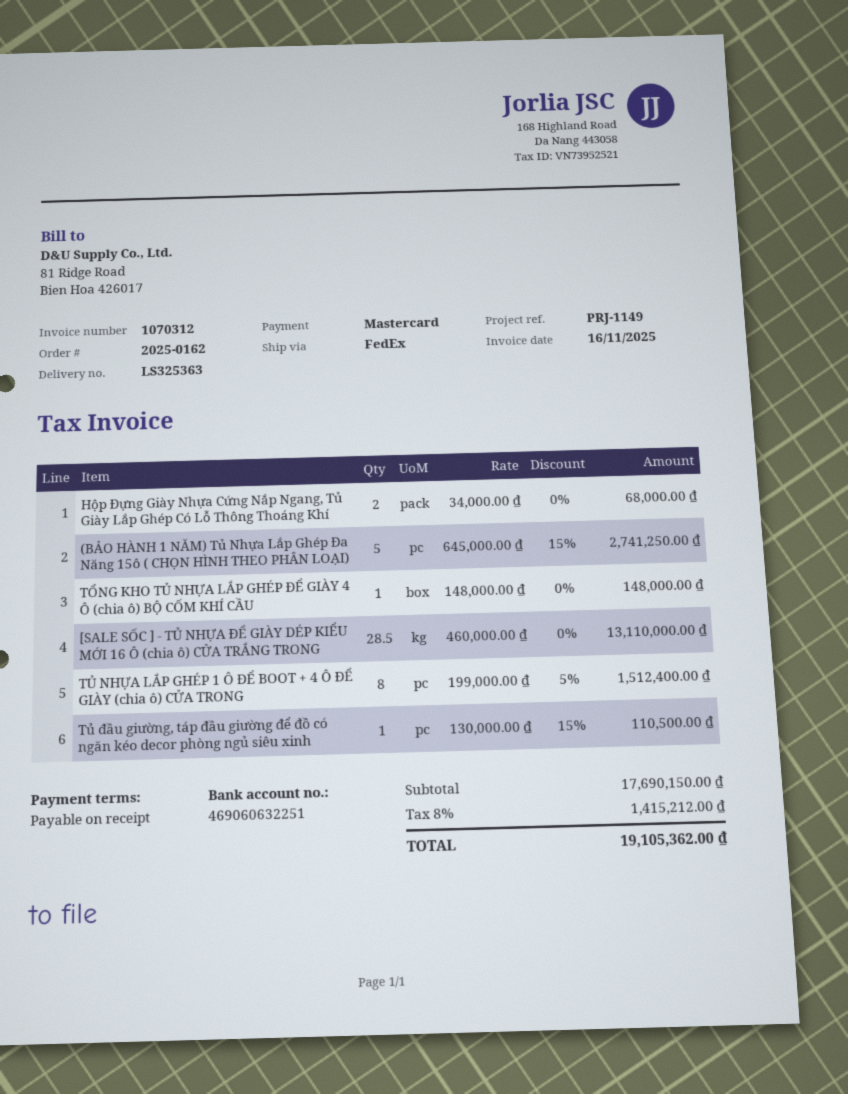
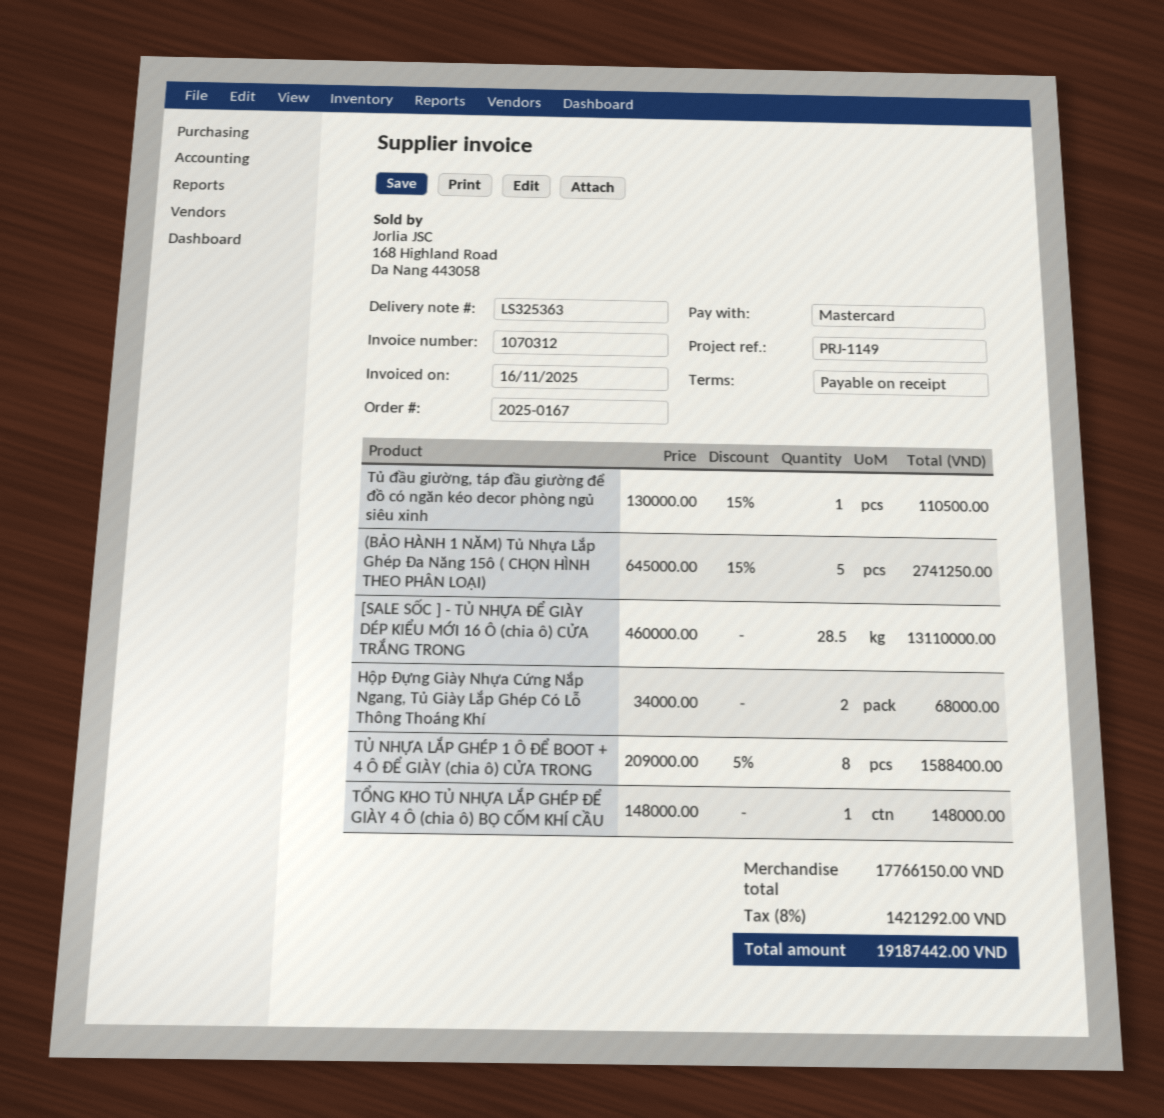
order number: 2025-0162 -> 2025-0167
TỦ NHỰA LẮP GHÉP 1 Ô ĐỂ BOOT + 4 Ô ĐỂ GIÀY (chia ô) CỬA TRONG: 8 x 199000.00 - 5% = 1512400.00 -> 8 x 209000.00 - 5% = 1588400.00
subtotal: 17690150.00 -> 17766150.00
tax: 8% = 1415212.00 -> 8% = 1421292.00
total: 19105362.00 -> 19187442.00

